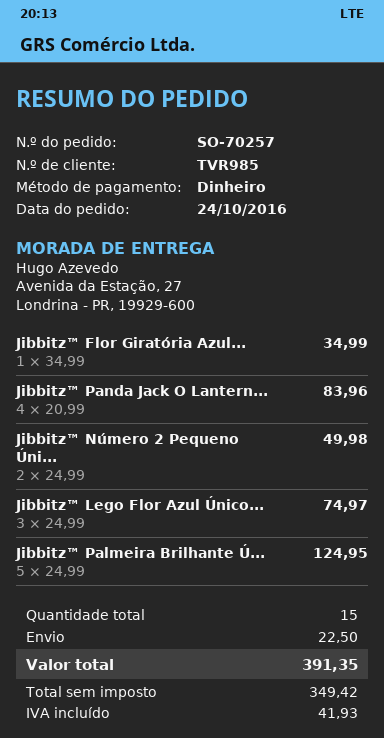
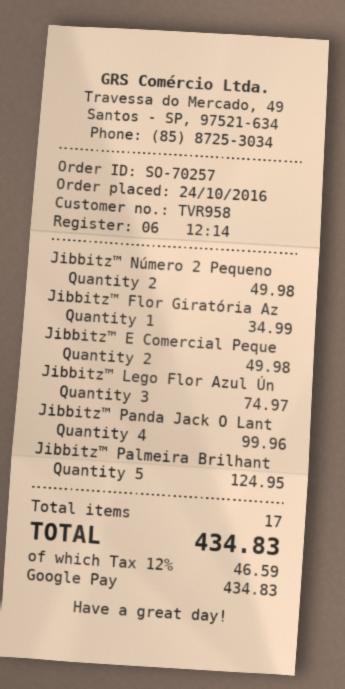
customer number: TVR985 -> TVR958
payment method: cash -> Google Pay
Jibbitz™ Panda Jack O Lantern...: 4 for 83.96 -> 4 for 99.96
Jibbitz™ E Comercial Peque: none -> 2 for 49.98
total quantity: 15 -> 17
shipping: 22.50 -> none
tax: 41.93 -> 46.59
total: 391.35 -> 434.83

